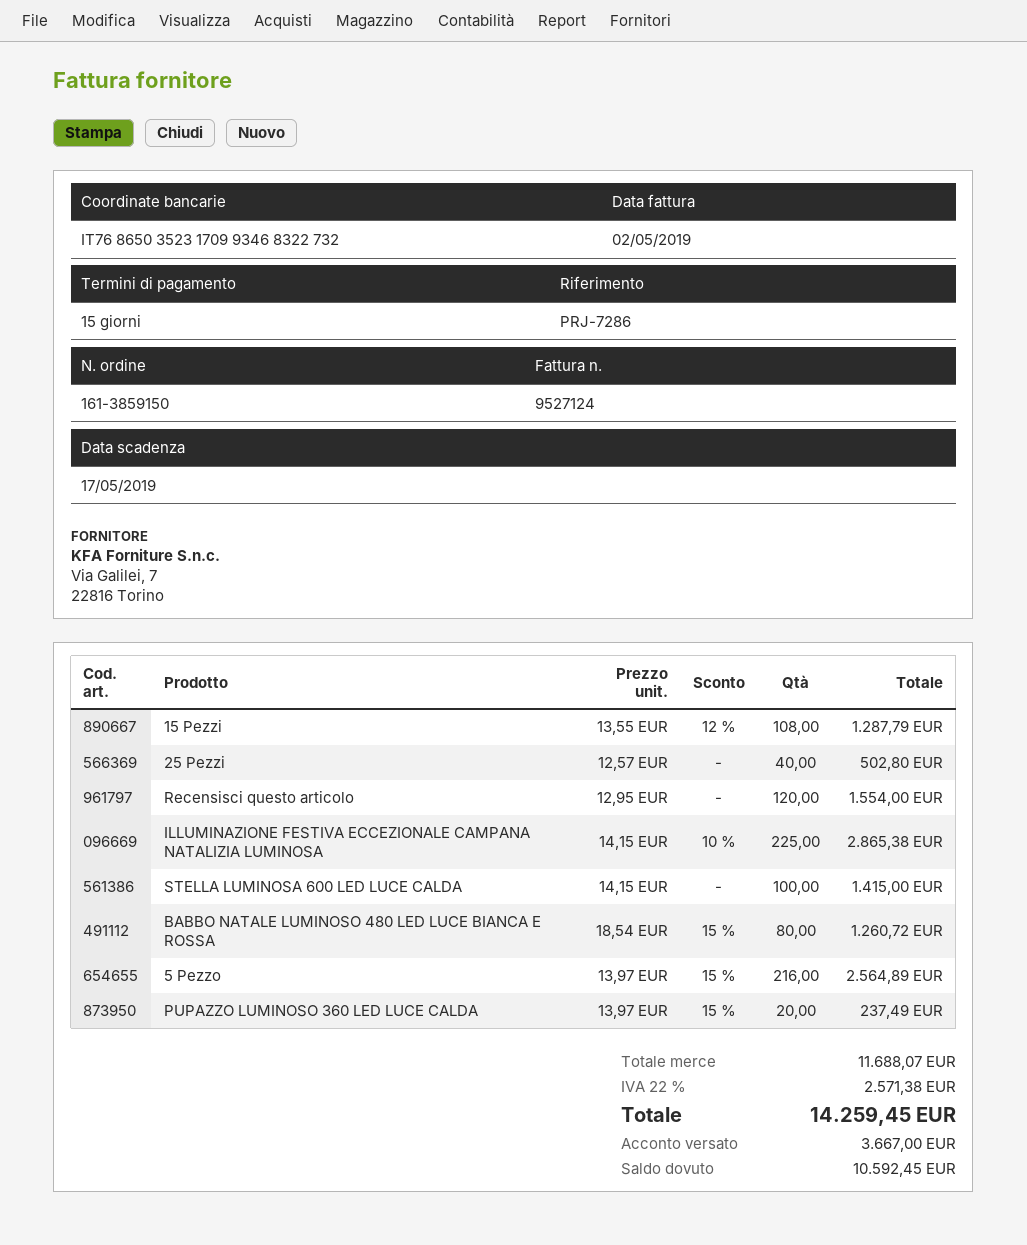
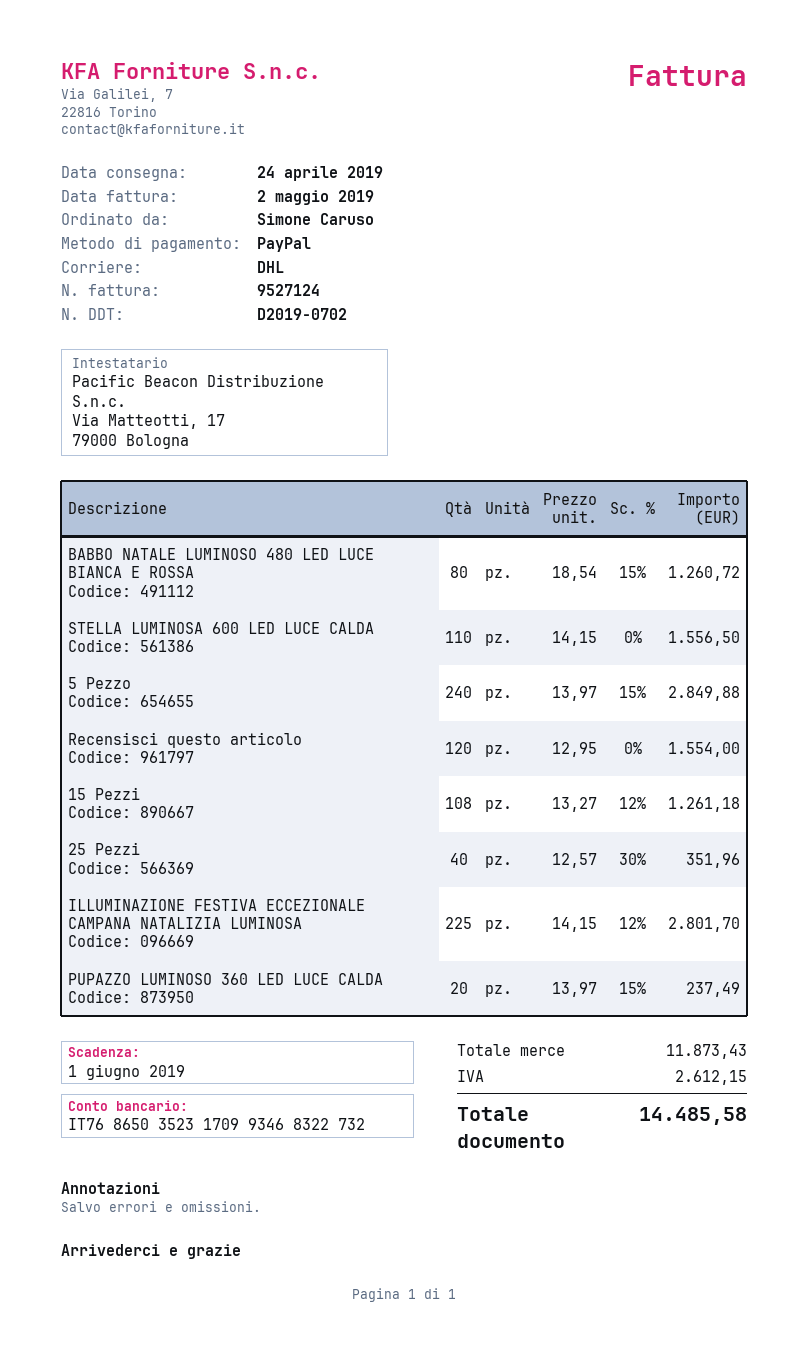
due date: 2019-05-17 -> 2019-06-01
15 Pezzi: 108 x 13.55 - 12% = 1287.79 -> 108 x 13.27 - 12% = 1261.18
25 Pezzi: 40 x 12.57 = 502.80 -> 40 x 12.57 - 30% = 351.96
ILLUMINAZIONE FESTIVA ECCEZIONALE CAMPANA NATALIZIA LUMINOSA: 225 x 14.15 - 10% = 2865.38 -> 225 x 14.15 - 12% = 2801.70
STELLA LUMINOSA 600 LED LUCE CALDA: 100 x 14.15 = 1415.00 -> 110 x 14.15 = 1556.50
5 Pezzo: 216 x 13.97 - 15% = 2564.89 -> 240 x 13.97 - 15% = 2849.88
subtotal: 11688.07 -> 11873.43
tax: 2571.38 -> 2612.15
total: 14259.45 -> 14485.58

